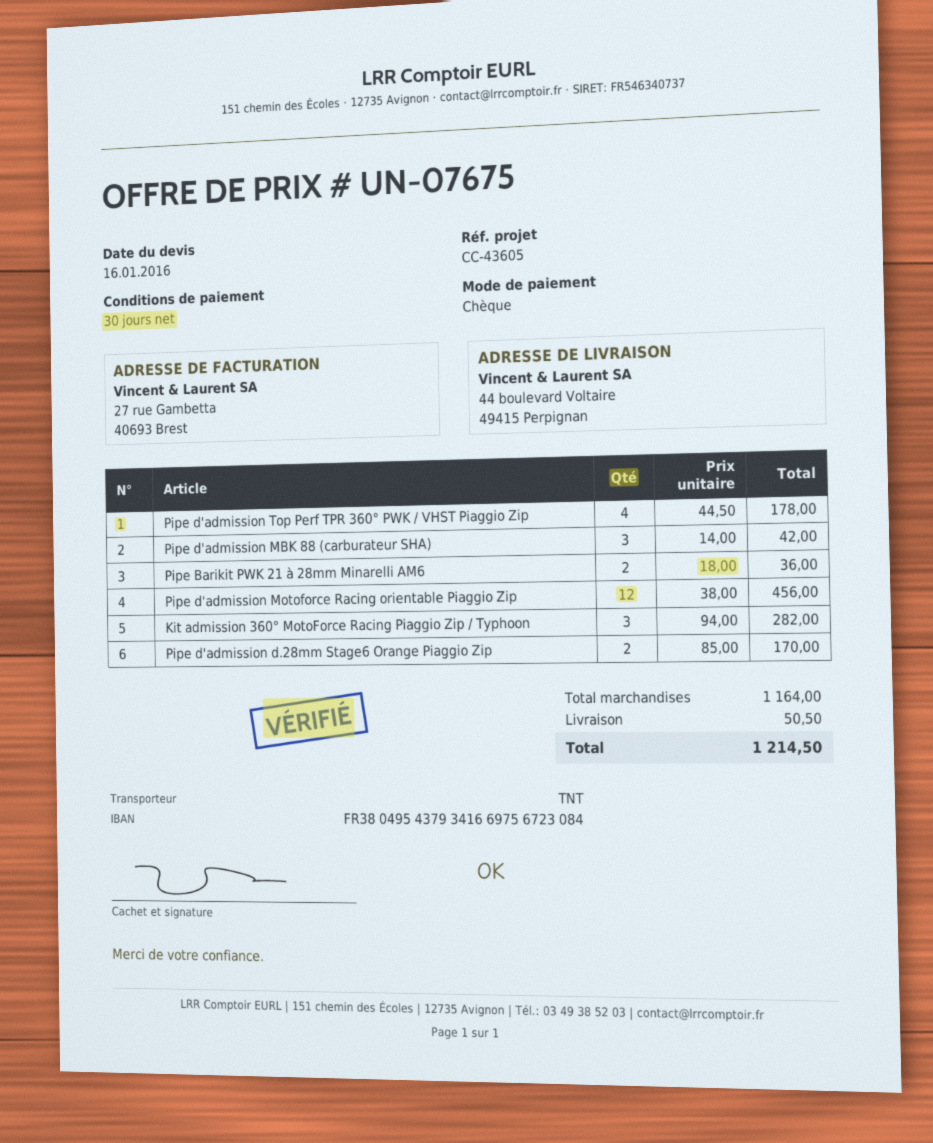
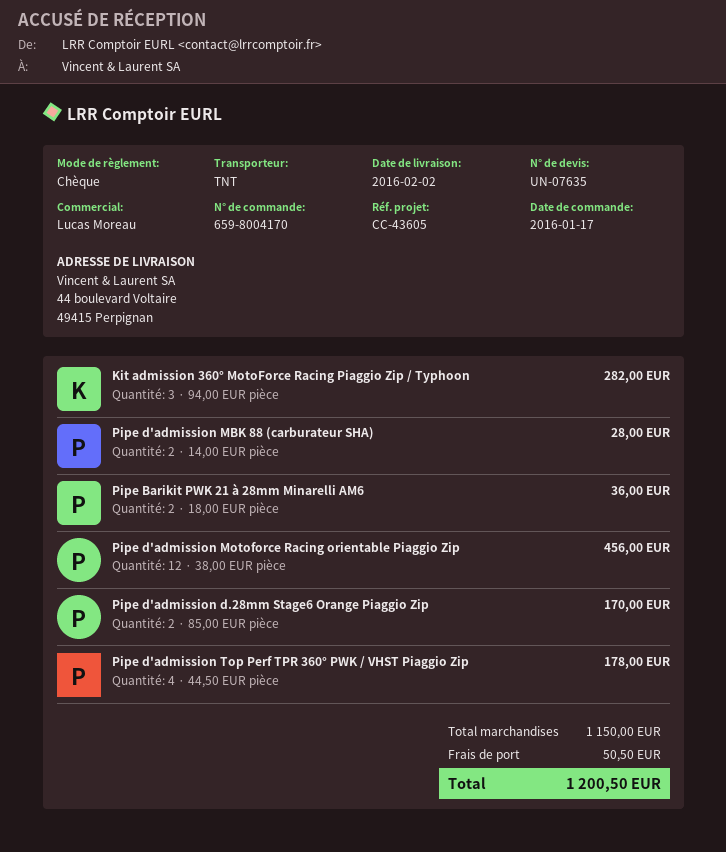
quote number: UN-07675 -> UN-07635
Pipe d'admission MBK 88 (carburateur SHA): 3 x 14.00 = 42.00 -> 2 x 14.00 = 28.00
subtotal: 1164.00 -> 1150.00
total: 1214.50 -> 1200.50

